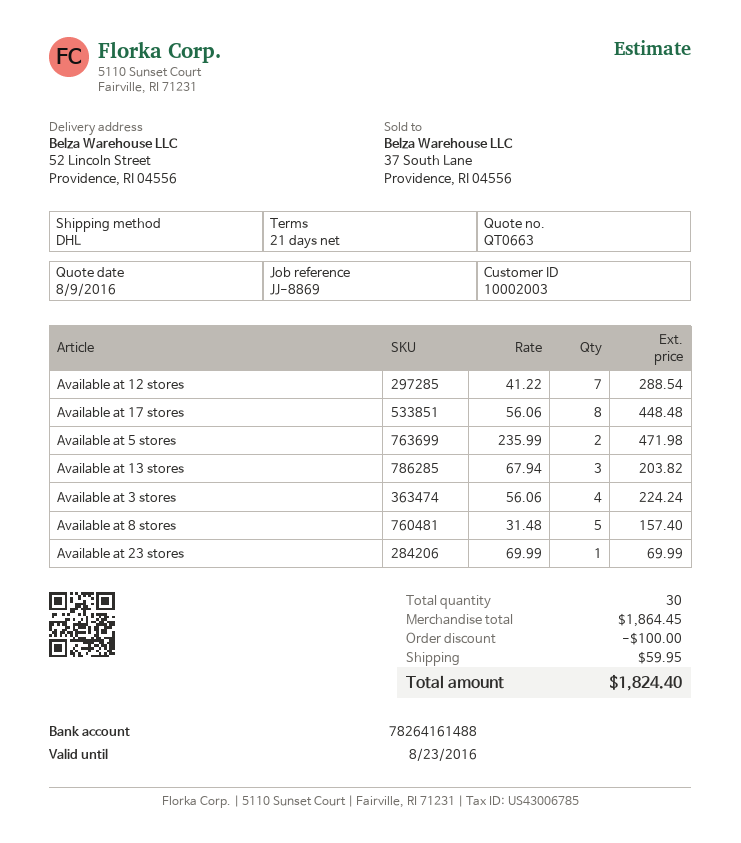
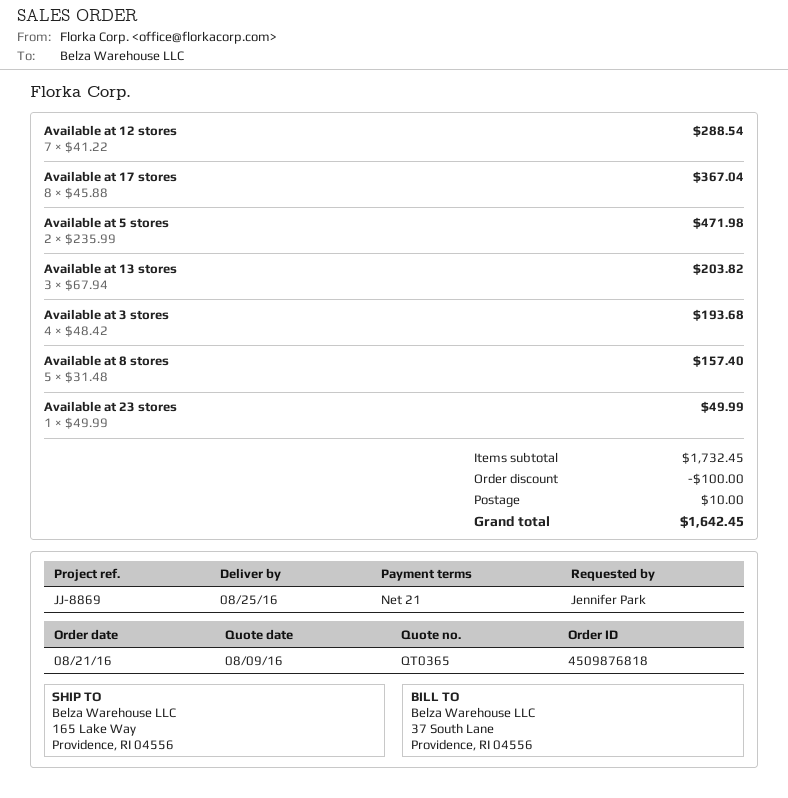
quote number: QT0663 -> QT0365
ship to: 52 Lincoln Street, Providence, RI 04556 -> 165 Lake Way, Providence, RI 04556
Available at 17 stores: 8 x 56.06 = 448.48 -> 8 x 45.88 = 367.04
Available at 3 stores: 4 x 56.06 = 224.24 -> 4 x 48.42 = 193.68
Available at 23 stores: 1 x 69.99 = 69.99 -> 1 x 49.99 = 49.99
subtotal: 1864.45 -> 1732.45
shipping: 59.95 -> 10.00
total: 1824.40 -> 1642.45

